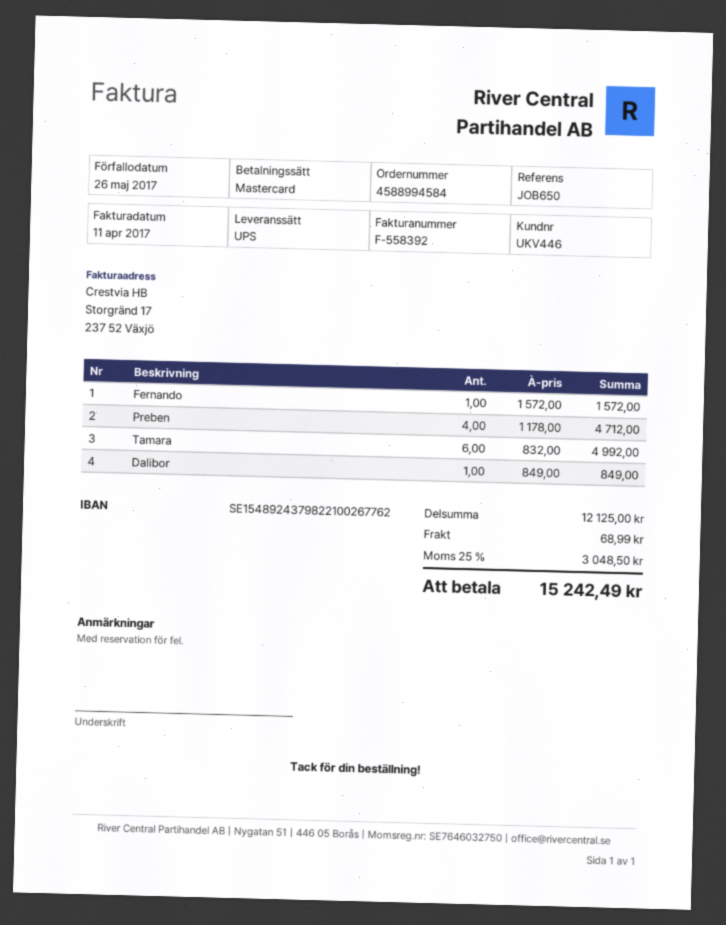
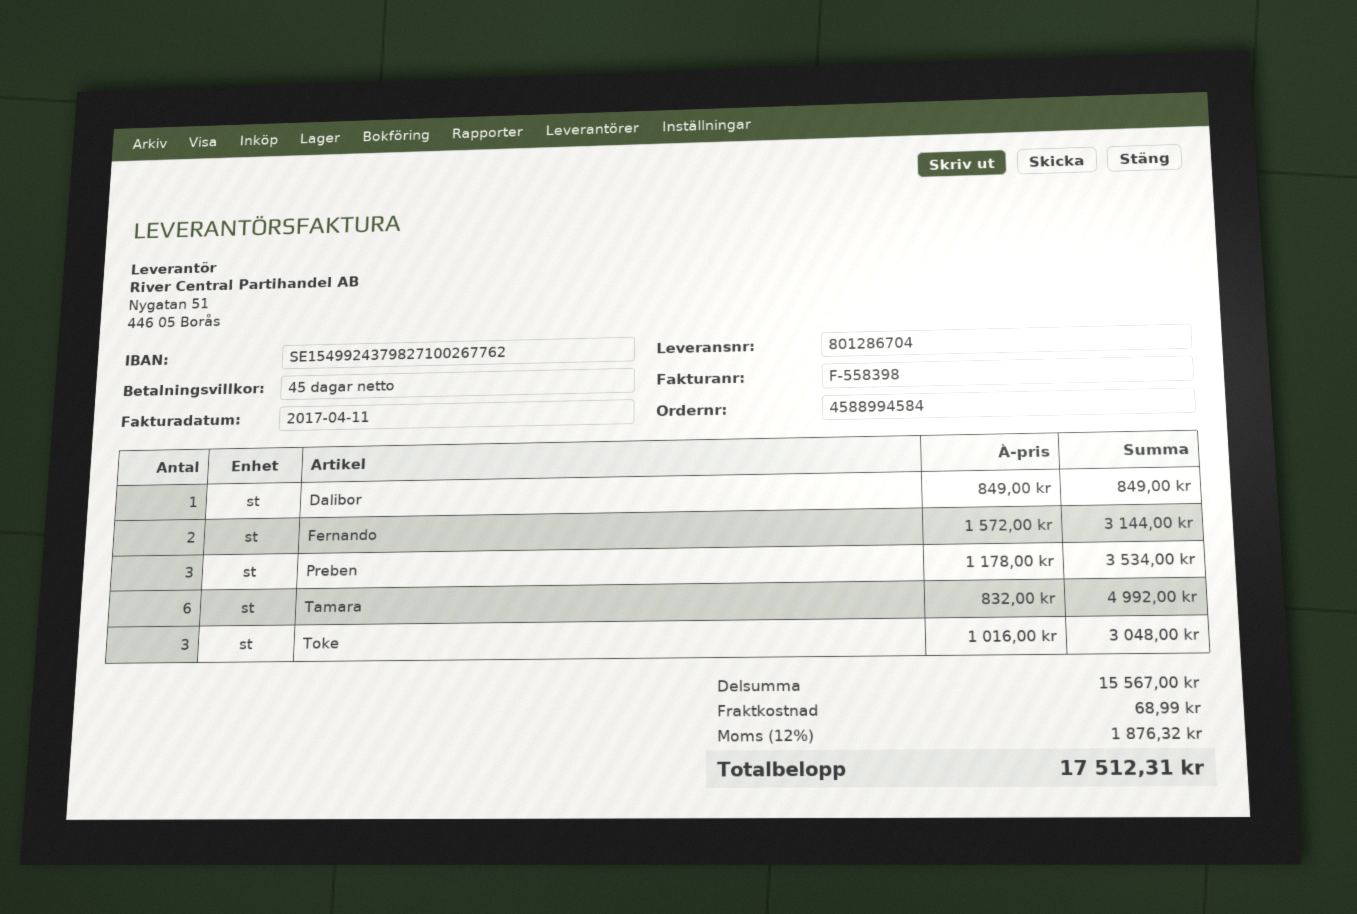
invoice number: F-558392 -> F-558398
bank account: SE1548924379822100267762 -> SE1549924379827100267762
Fernando: 1 x 1572.00 = 1572.00 -> 2 x 1572.00 = 3144.00
Preben: 4 x 1178.00 = 4712.00 -> 3 x 1178.00 = 3534.00
Toke: none -> 3 x 1016.00 = 3048.00
subtotal: 12125.00 -> 15567.00
tax: 25% = 3048.50 -> 12% = 1876.32
total: 15242.49 -> 17512.31

